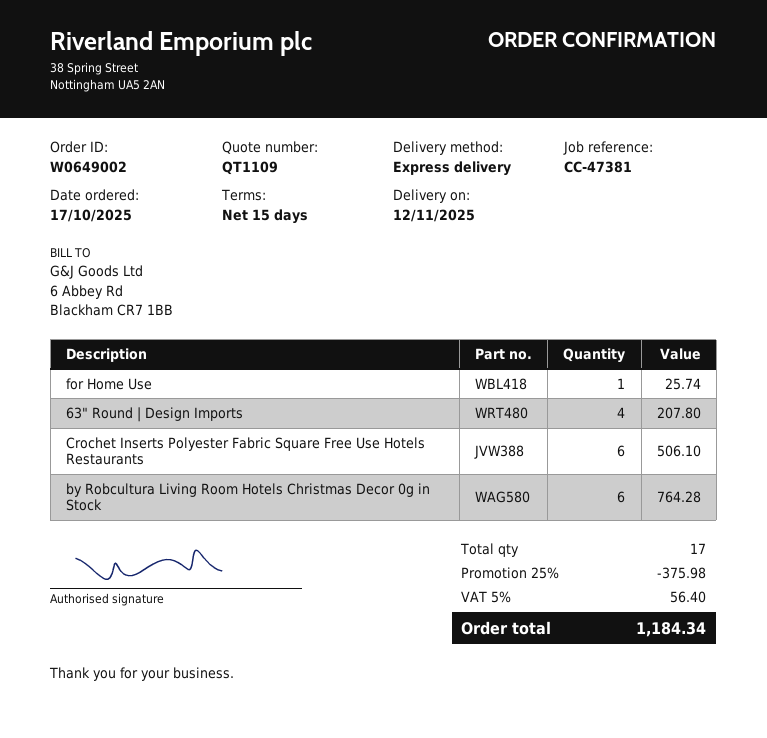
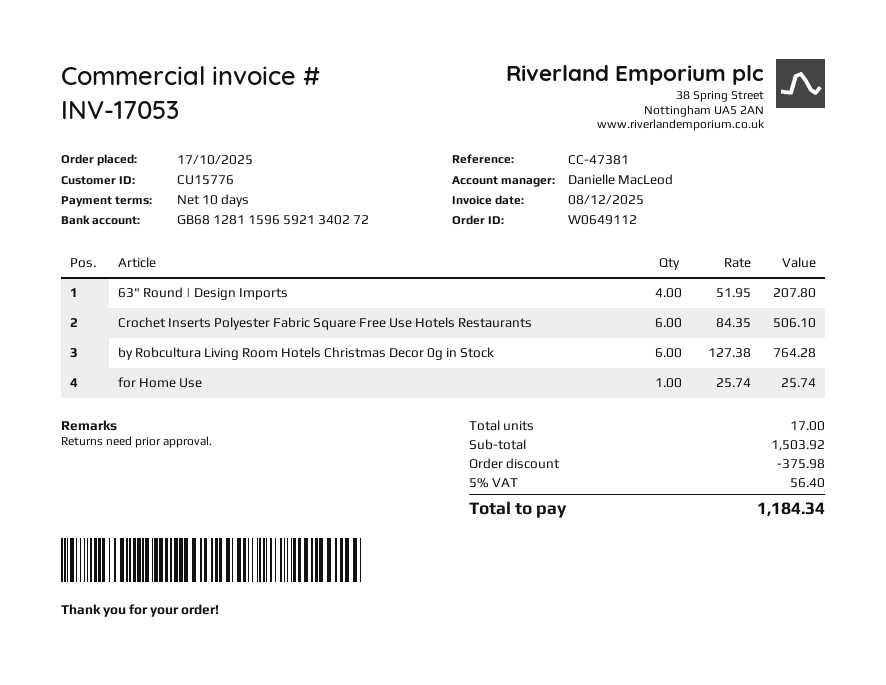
order number: W0649002 -> W0649112
payment terms: 15 days -> 10 days

